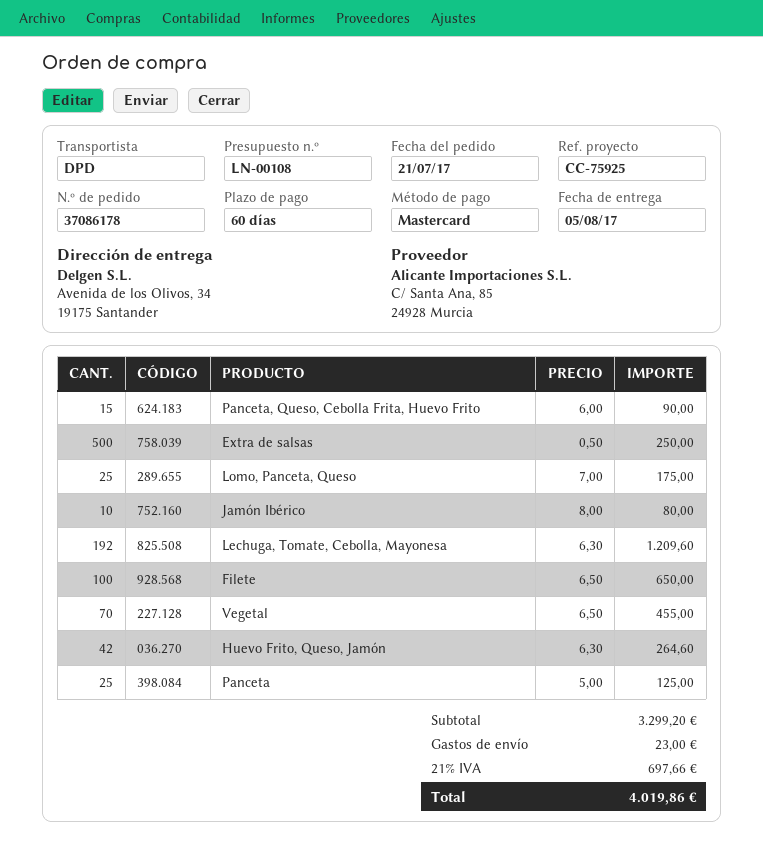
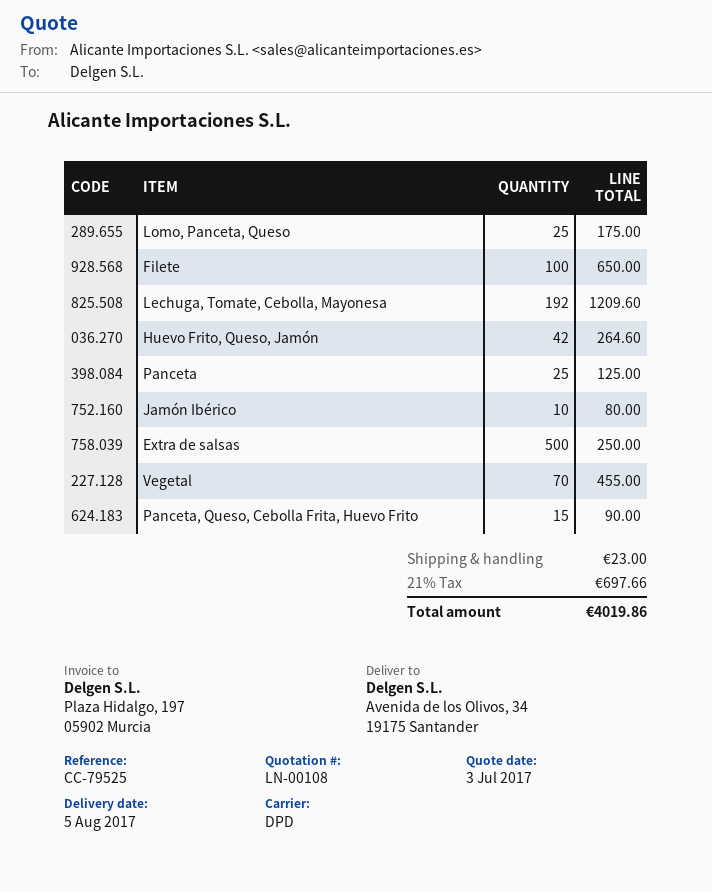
reference: CC-75925 -> CC-79525

